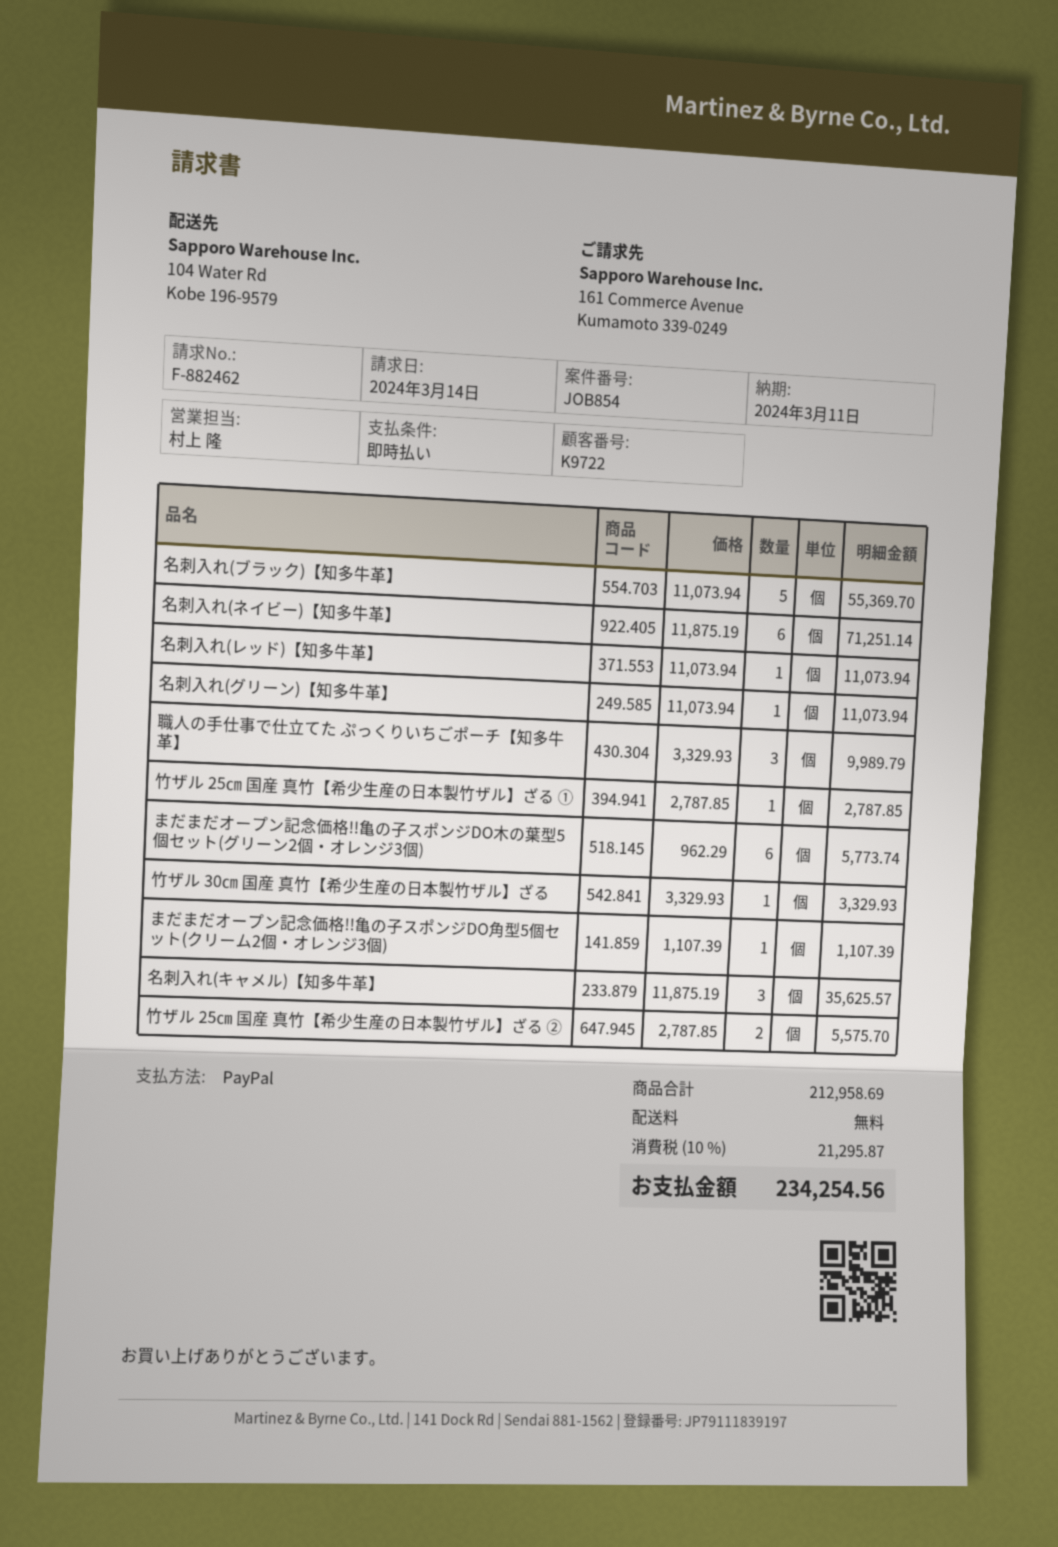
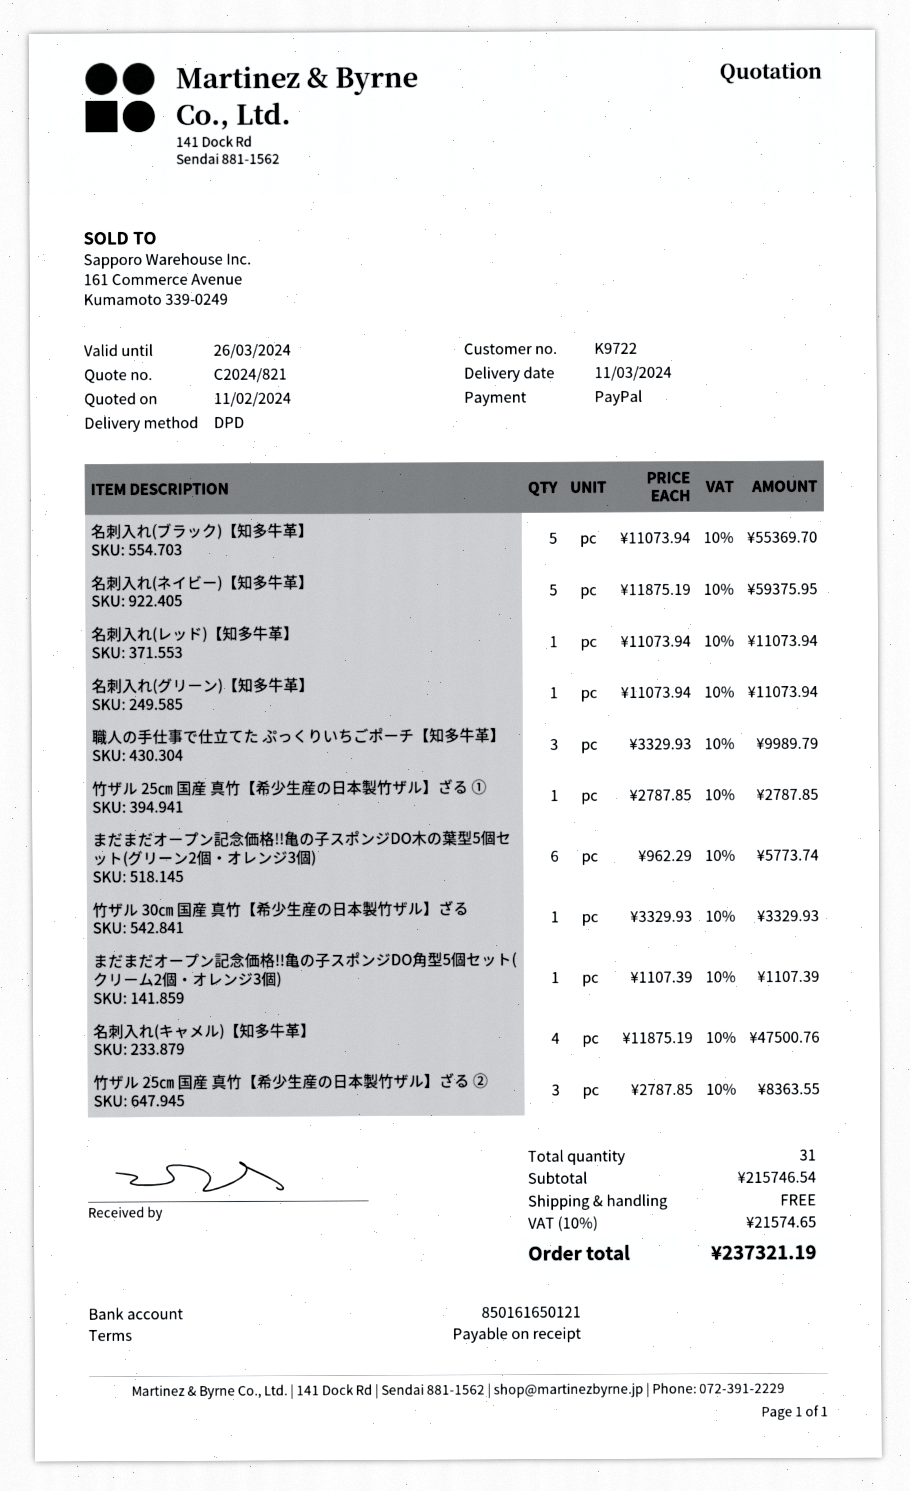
名刺入れ(ネイビー)【知多牛革】: 6 x 11875.19 = 71251.14 -> 5 x 11875.19 = 59375.95
名刺入れ(キャメル)【知多牛革】: 3 x 11875.19 = 35625.57 -> 4 x 11875.19 = 47500.76
竹ザル 25㎝ 国産 真竹【希少生産の日本製竹ザル】ざる ②: 2 x 2787.85 = 5575.70 -> 3 x 2787.85 = 8363.55
subtotal: 212958.69 -> 215746.54
tax: 10% = 21295.87 -> 10% = 21574.65
total: 234254.56 -> 237321.19

